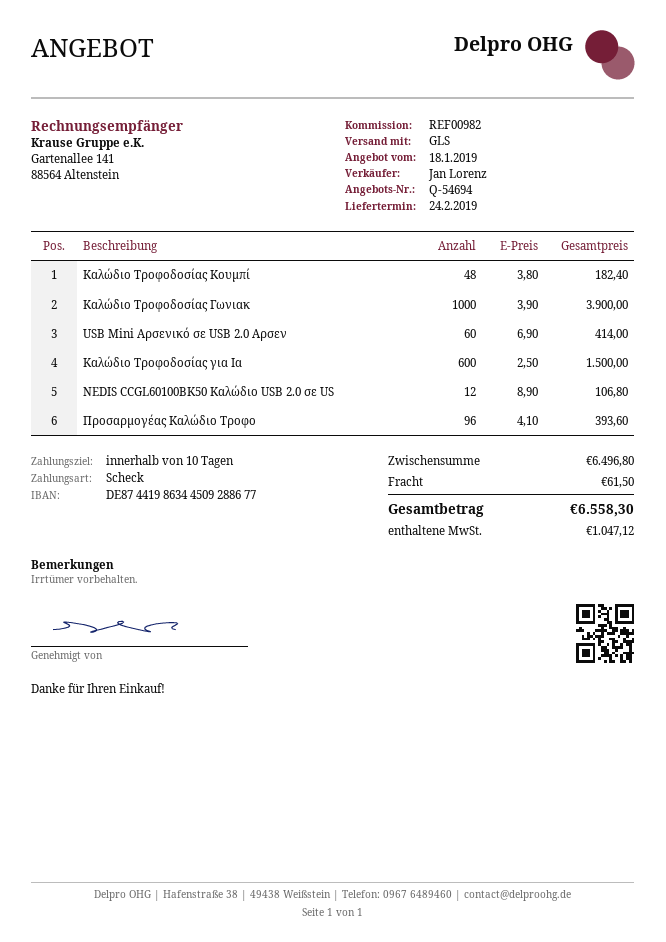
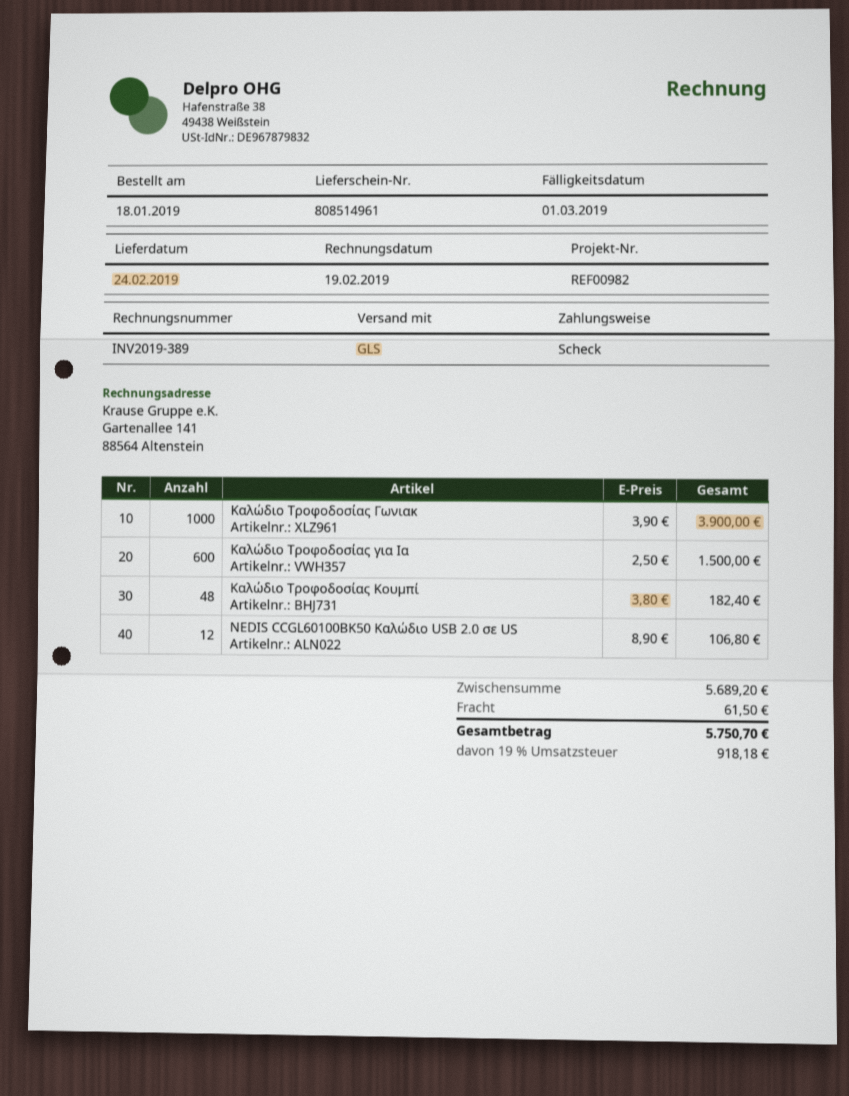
USB Mini Αρσενικό σε USB 2.0 Αρσεν: 60 x 6.90 = 414.00 -> none
Προσαρμογέας Καλώδιο Τροφο: 96 x 4.10 = 393.60 -> none
subtotal: 6496.80 -> 5689.20
tax: 1047.12 -> 918.18
total: 6558.30 -> 5750.70

